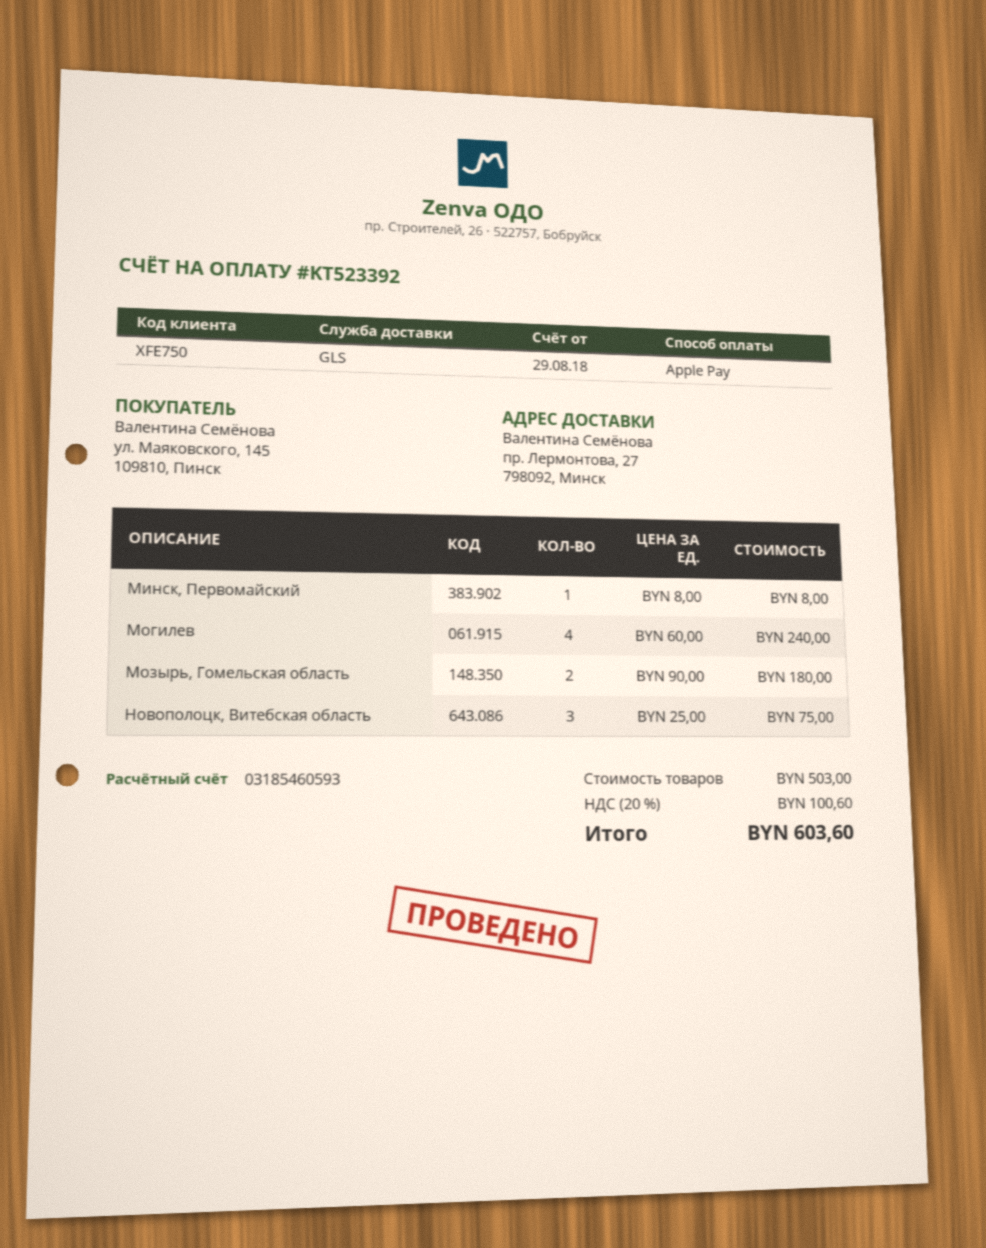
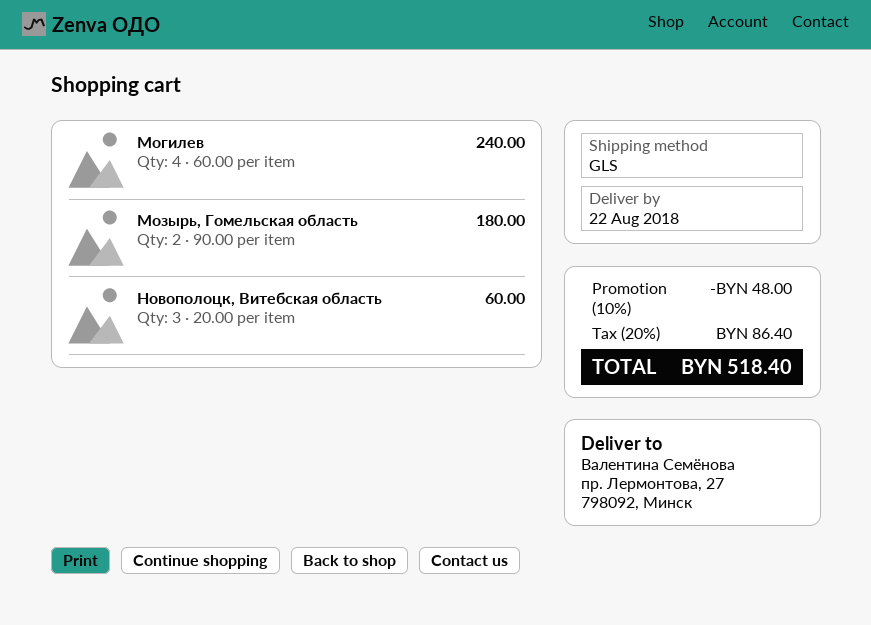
Минск, Первомайский: 1 x 8.00 = 8.00 -> none
Новополоцк, Витебская область: 3 x 25.00 = 75.00 -> 3 x 20.00 = 60.00
discount: none -> 10% = 48.00
tax: 20% = 100.60 -> 20% = 86.40
total: 603.60 -> 518.40

